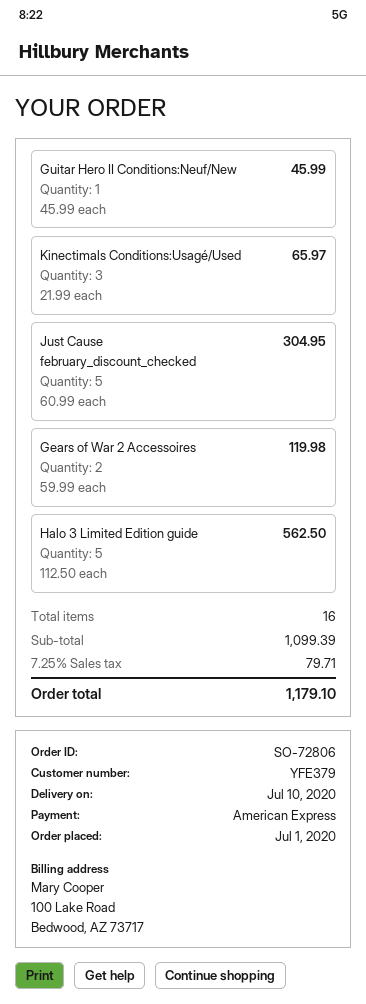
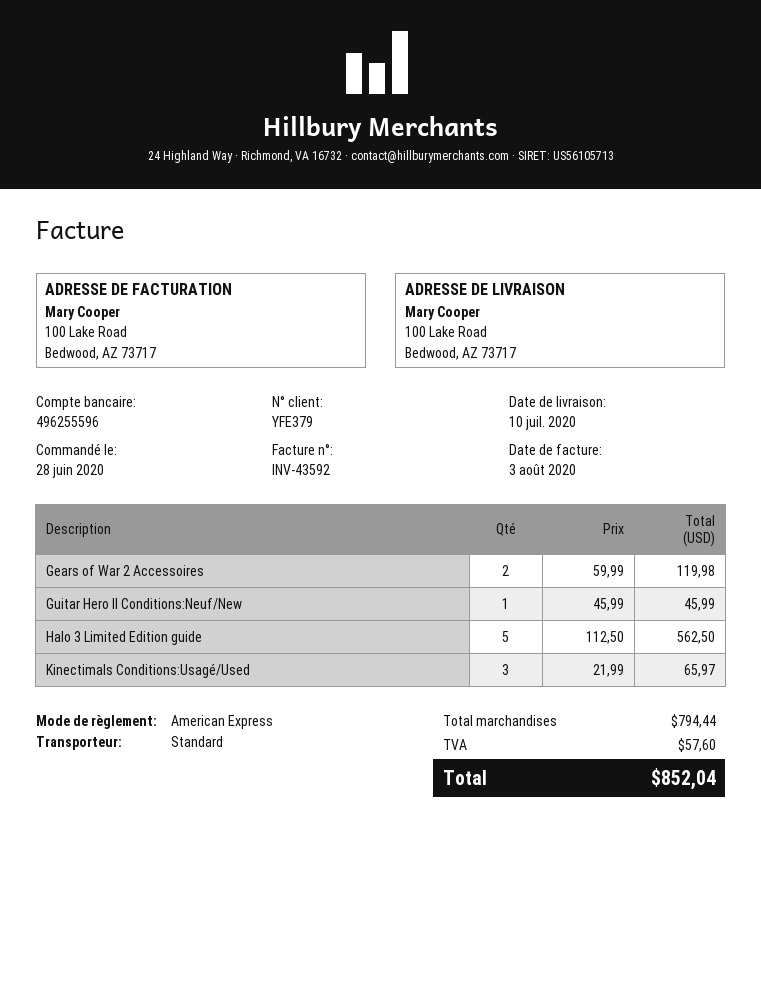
order date: 2020-07-01 -> 2020-06-28
Just Cause february_discount_checked: 5 x 60.99 = 304.95 -> none
subtotal: 1099.39 -> 794.44
tax: 79.71 -> 57.60
total: 1179.10 -> 852.04

